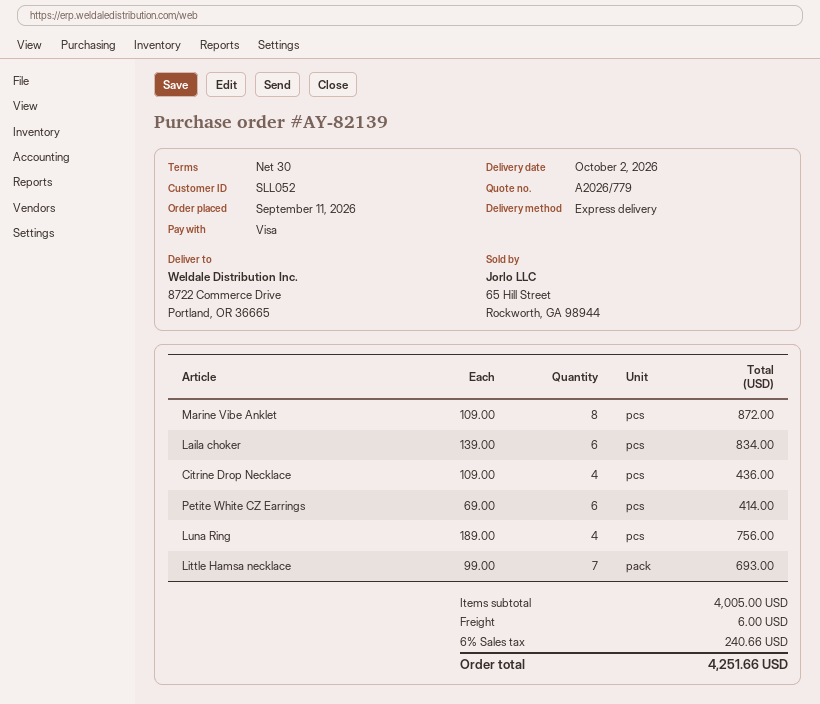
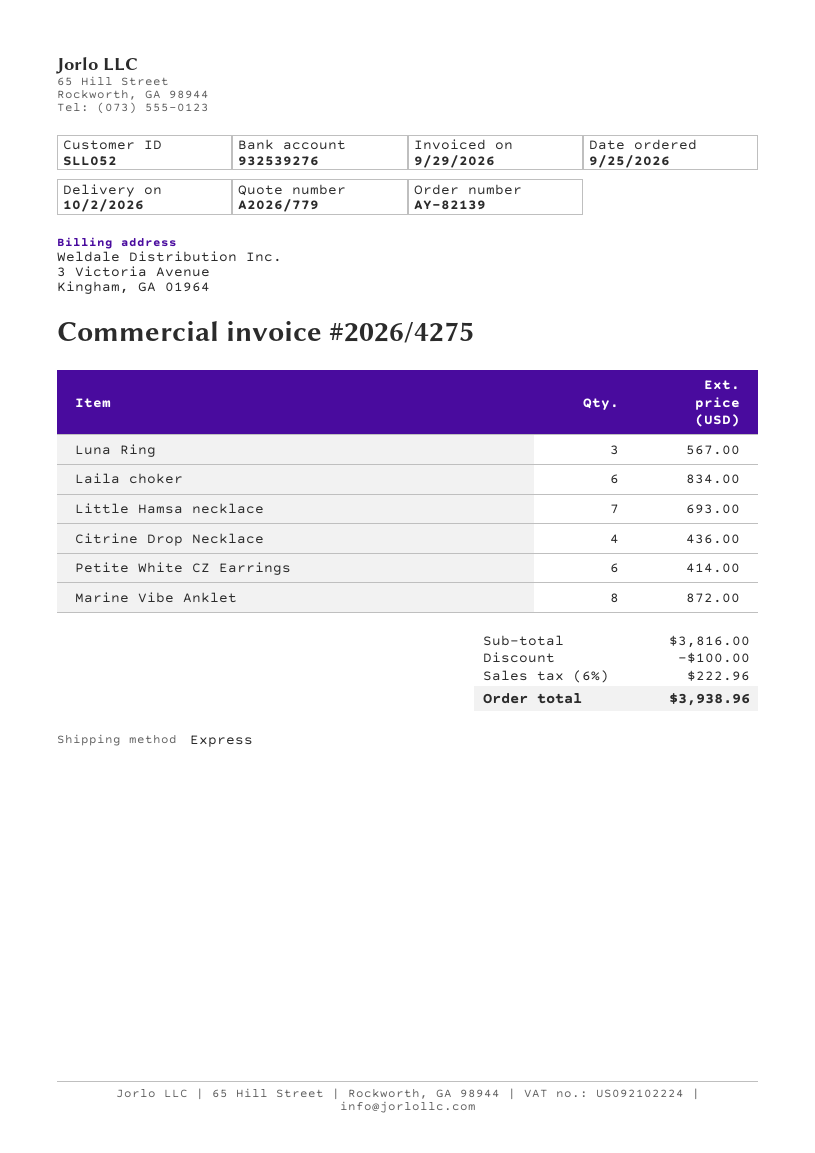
order date: 2026-09-11 -> 2026-09-25
Luna Ring: 4 for 756.00 -> 3 for 567.00
subtotal: 4005.00 -> 3816.00
discount: none -> 100.00
shipping: 6.00 -> none
tax: 6% = 240.66 -> 6% = 222.96
total: 4251.66 -> 3938.96

